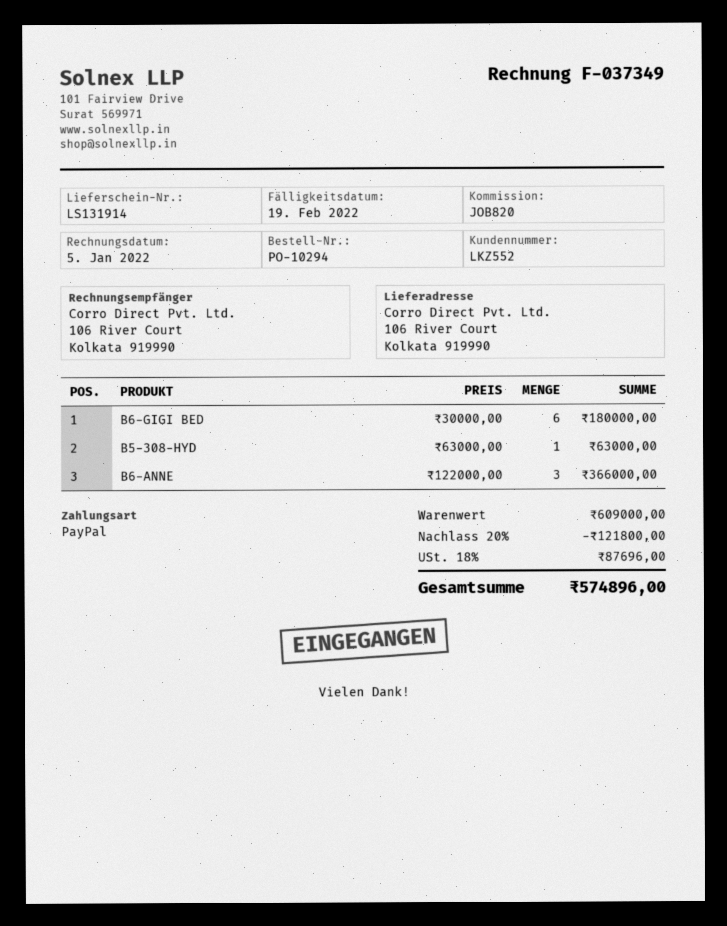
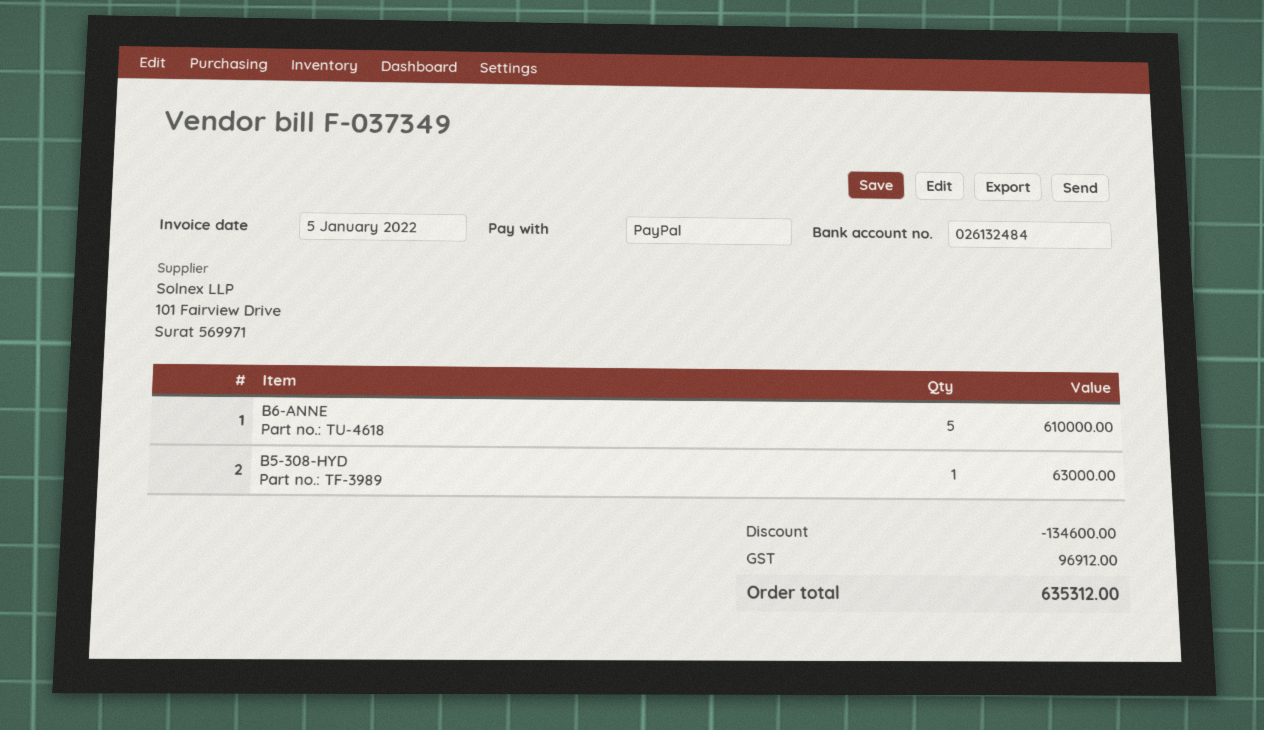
B6-GIGI BED: 6 for 180000.00 -> none
B6-ANNE: 3 for 366000.00 -> 5 for 610000.00
discount: 121800.00 -> 134600.00
tax: 87696.00 -> 96912.00
total: 574896.00 -> 635312.00

